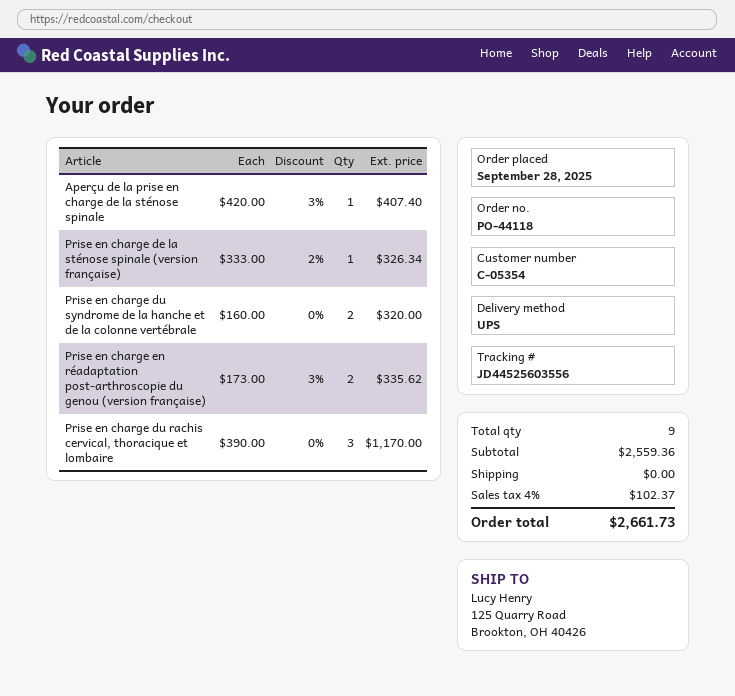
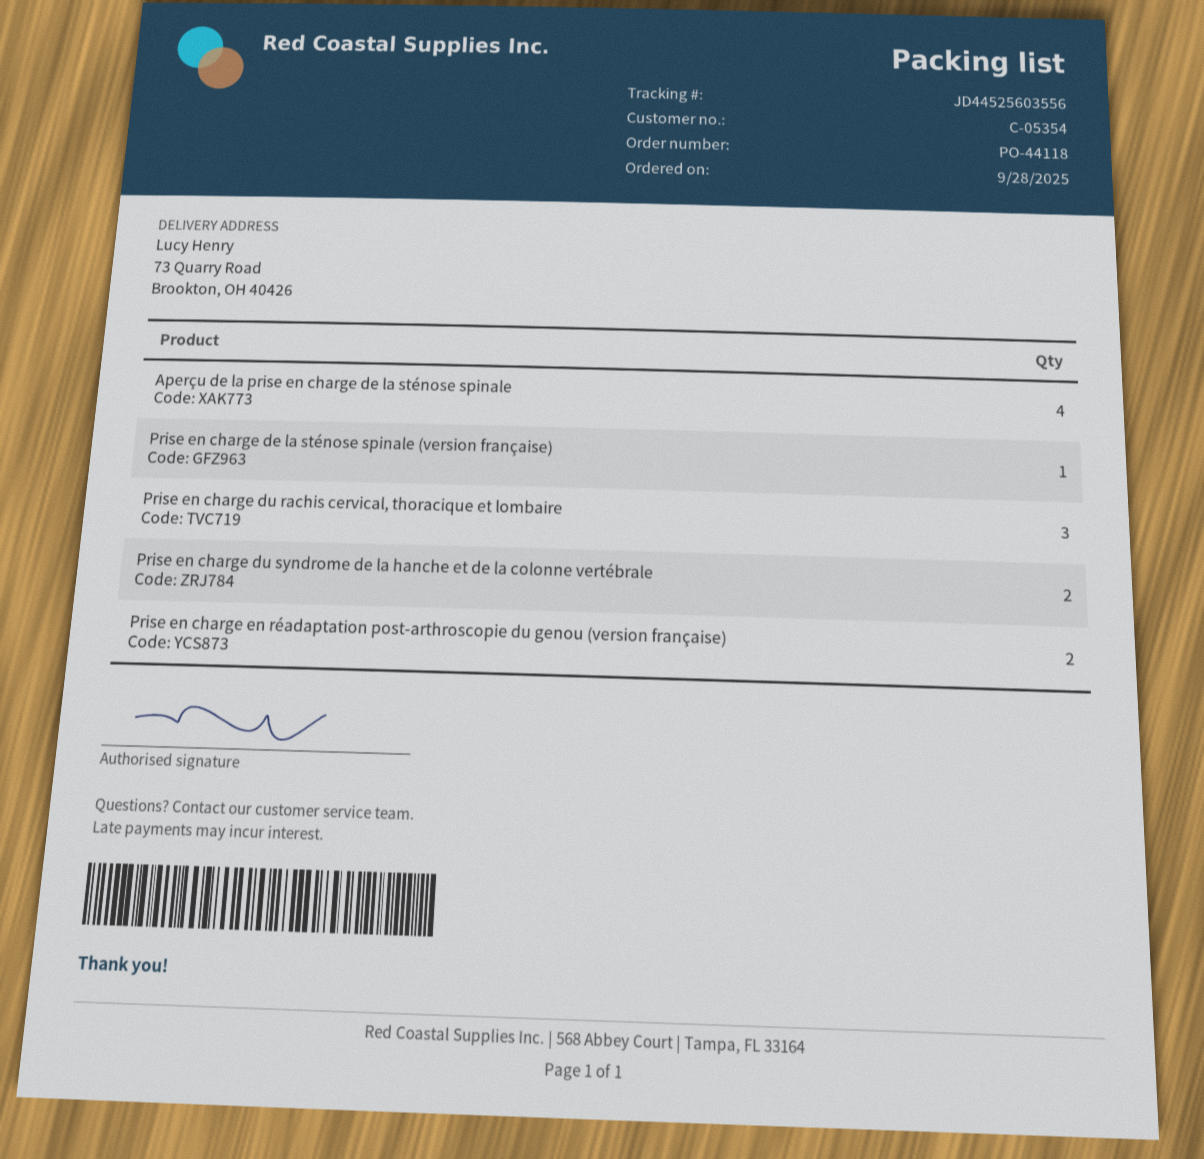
ship to: 125 Quarry Road, Brookton, OH 40426 -> 73 Quarry Road, Brookton, OH 40426
Aperçu de la prise en charge de la sténose spinale: 1 -> 4

